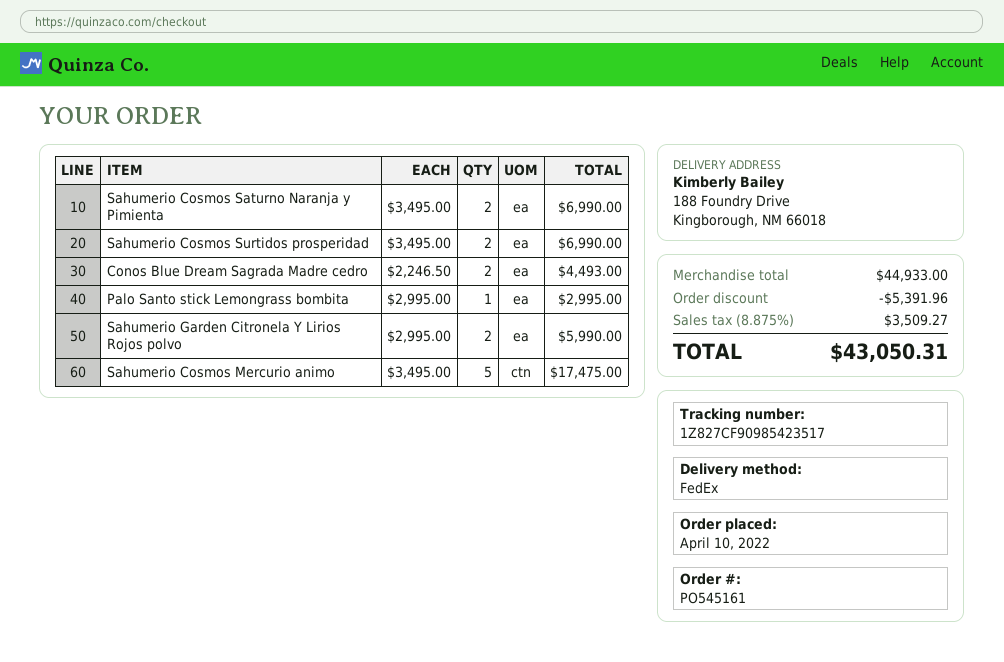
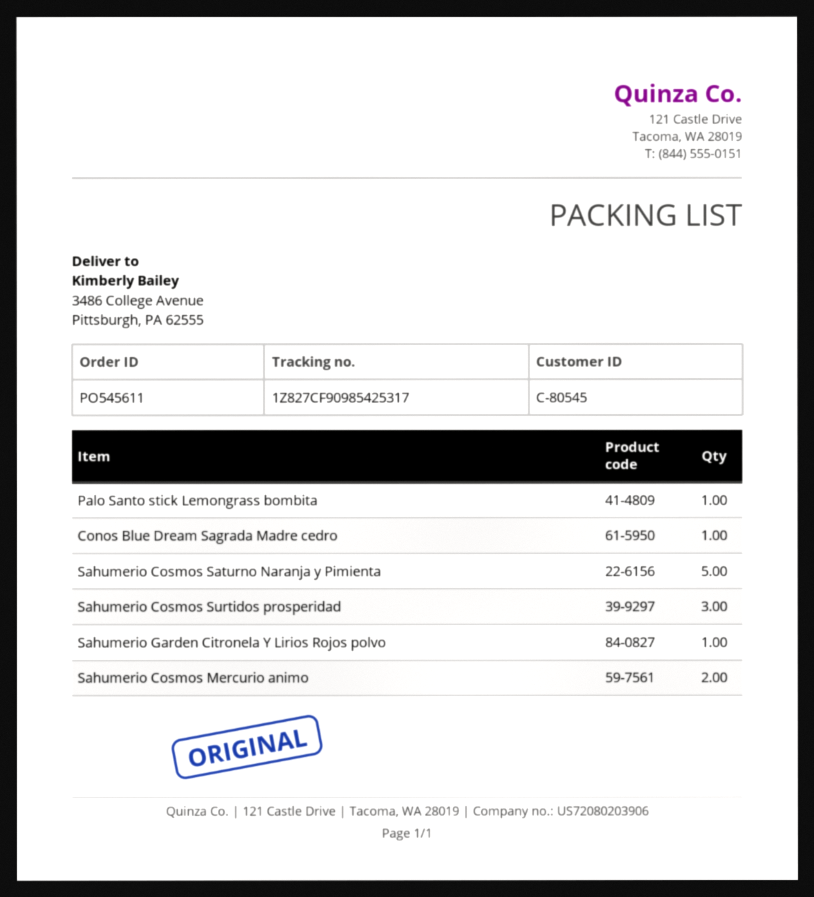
order number: PO545161 -> PO545611
tracking number: 1Z827CF90985423517 -> 1Z827CF90985425317
ship to: 188 Foundry Drive, Kingborough, NM 66018 -> 3486 College Avenue, Pittsburgh, PA 62555
Sahumerio Cosmos Saturno Naranja y Pimienta: 2 -> 5
Sahumerio Cosmos Surtidos prosperidad: 2 -> 3
Conos Blue Dream Sagrada Madre cedro: 2 -> 1
Sahumerio Garden Citronela Y Lirios Rojos polvo: 2 -> 1
Sahumerio Cosmos Mercurio animo: 5 -> 2

